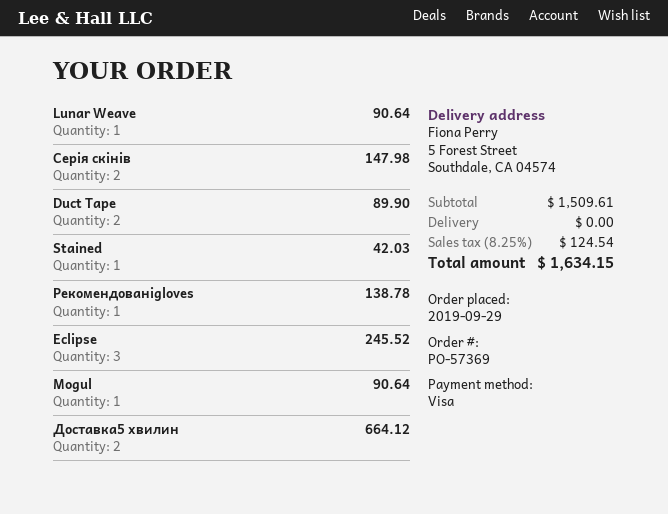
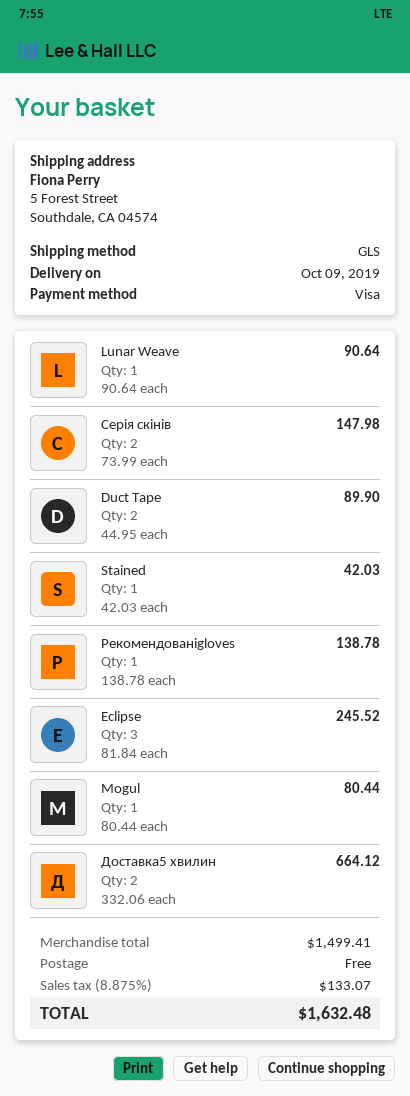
Mogul: 1 for 90.64 -> 1 for 80.44
subtotal: 1509.61 -> 1499.41
tax: 8.25% = 124.54 -> 8.875% = 133.07
total: 1634.15 -> 1632.48

